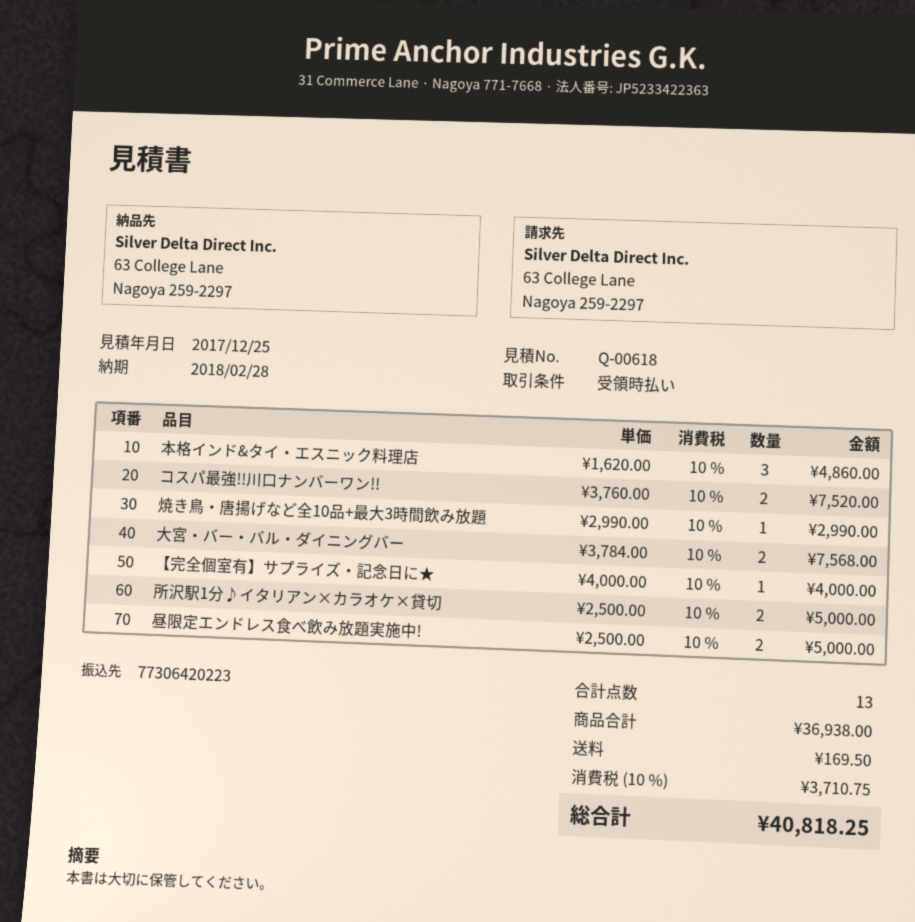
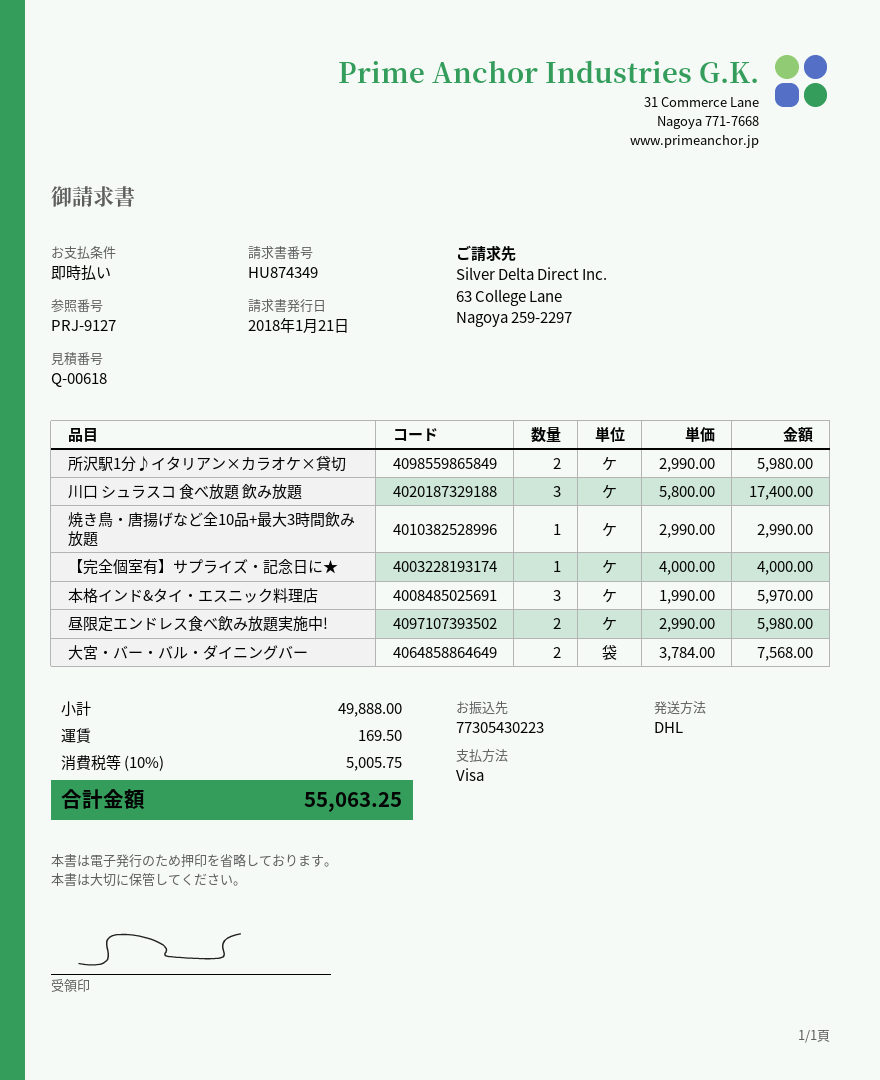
bank account: 77306420223 -> 77305430223
本格インド&タイ・エスニック料理店: 3 x 1620.00 = 4860.00 -> 3 x 1990.00 = 5970.00
コスパ最強!!川口ナンバーワン!!: 2 x 3760.00 = 7520.00 -> none
所沢駅1分♪イタリアン×カラオケ×貸切: 2 x 2500.00 = 5000.00 -> 2 x 2990.00 = 5980.00
昼限定エンドレス食べ飲み放題実施中!: 2 x 2500.00 = 5000.00 -> 2 x 2990.00 = 5980.00
川口 シュラスコ 食べ放題 飲み放題: none -> 3 x 5800.00 = 17400.00
subtotal: 36938.00 -> 49888.00
tax: 10% = 3710.75 -> 10% = 5005.75
total: 40818.25 -> 55063.25

